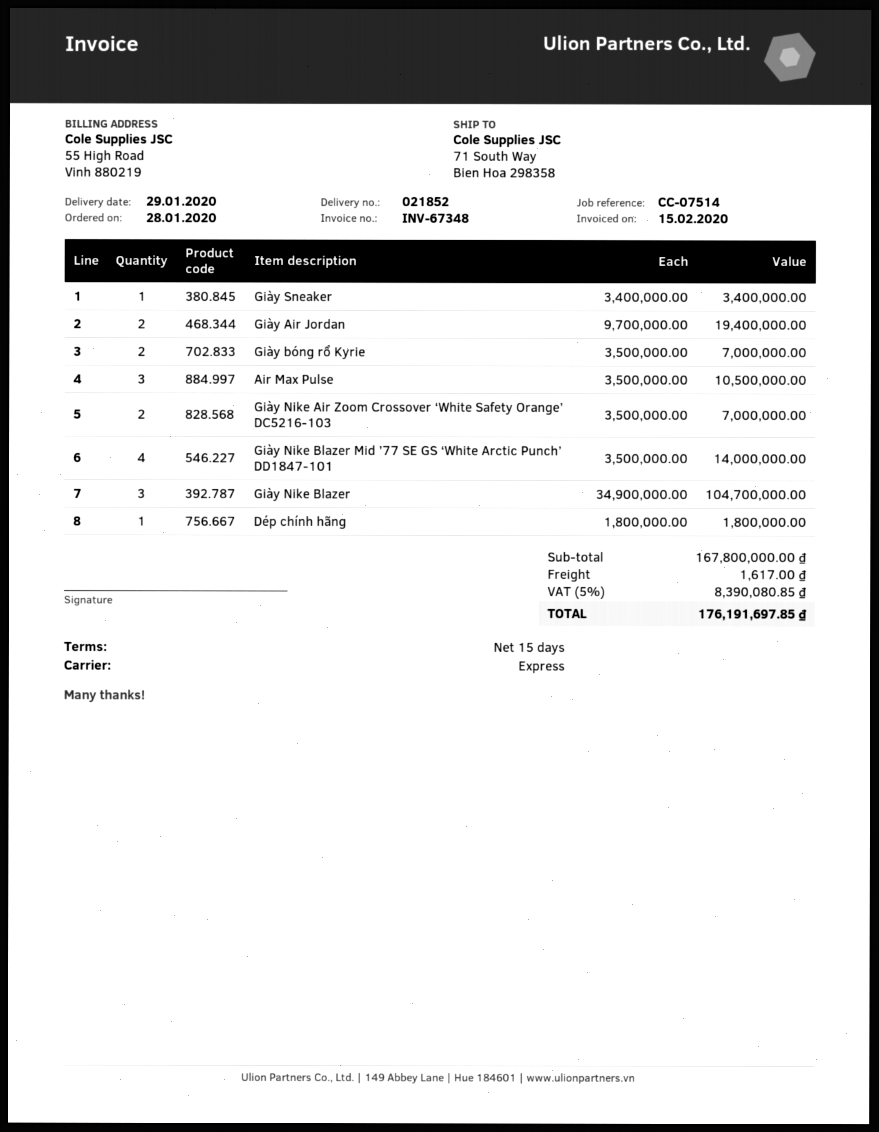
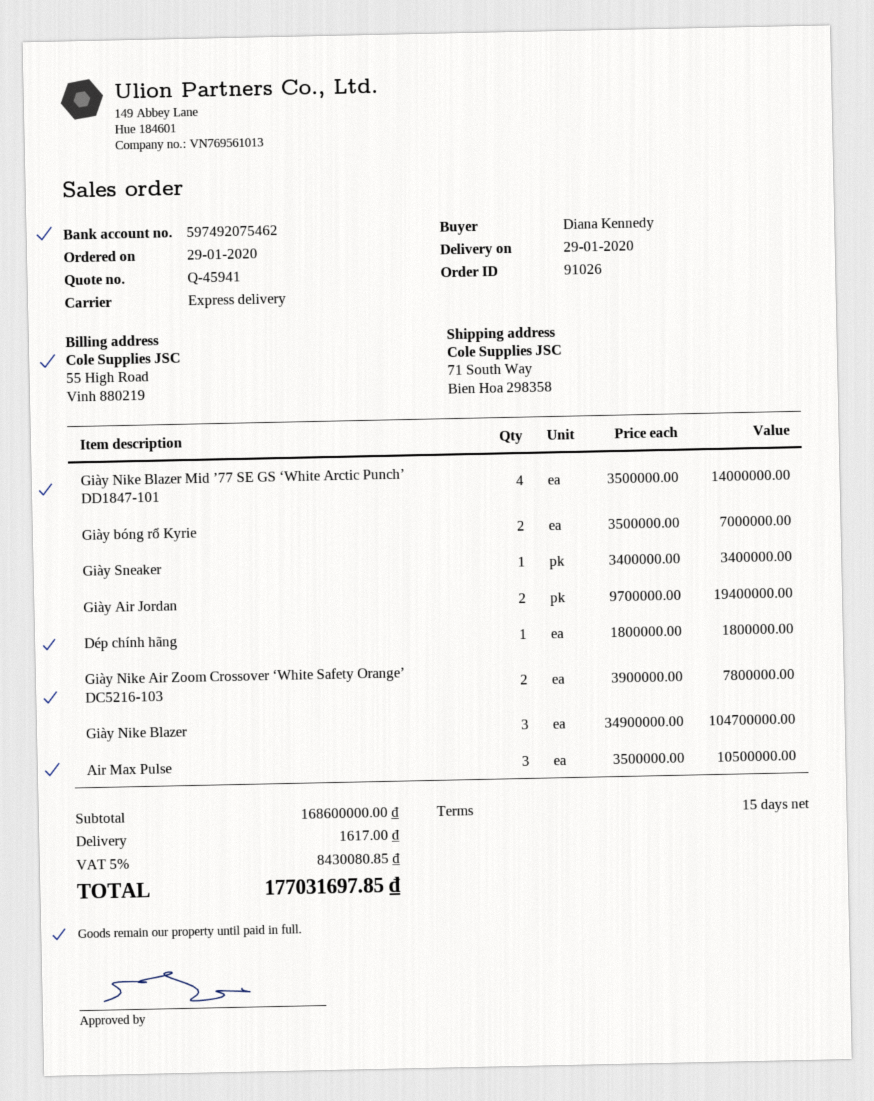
order date: 2020-01-28 -> 2020-01-29
Giày Nike Air Zoom Crossover ‘White Safety Orange’ DC5216-103: 2 x 3500000.00 = 7000000.00 -> 2 x 3900000.00 = 7800000.00
subtotal: 167800000.00 -> 168600000.00
tax: 5% = 8390080.85 -> 5% = 8430080.85
total: 176191697.85 -> 177031697.85

